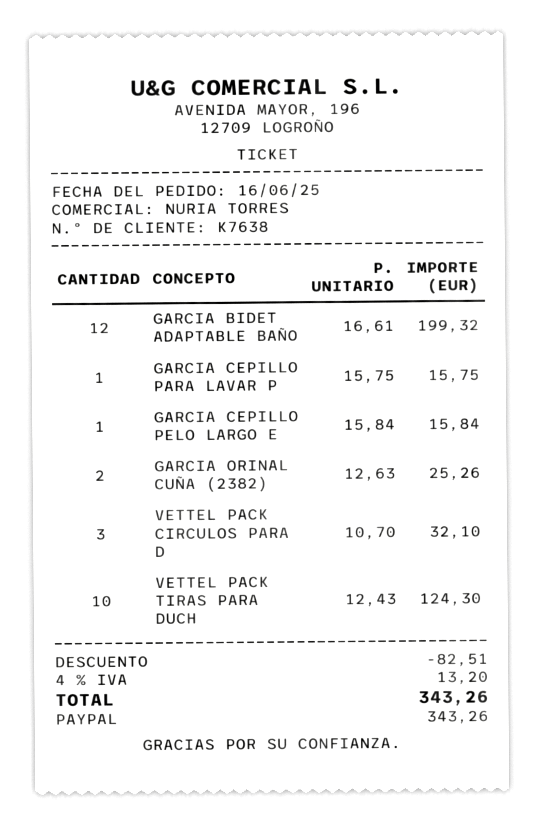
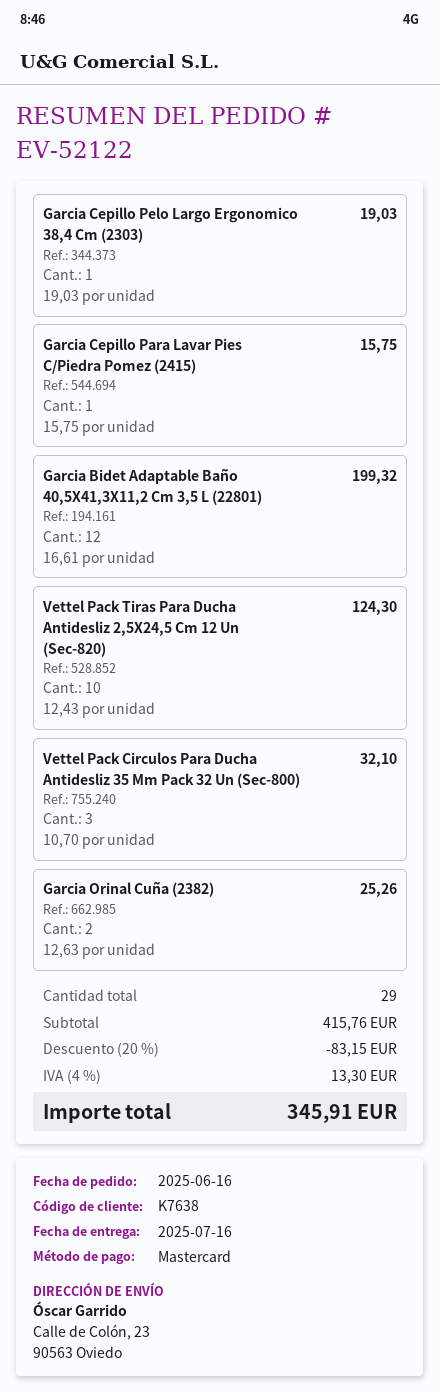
payment method: PayPal -> Mastercard
GARCIA CEPILLO PELO LARGO E: 1 x 15.84 = 15.84 -> 1 x 19.03 = 19.03
discount: 82.51 -> 83.15
tax: 4% = 13.20 -> 4% = 13.30
total: 343.26 -> 345.91

